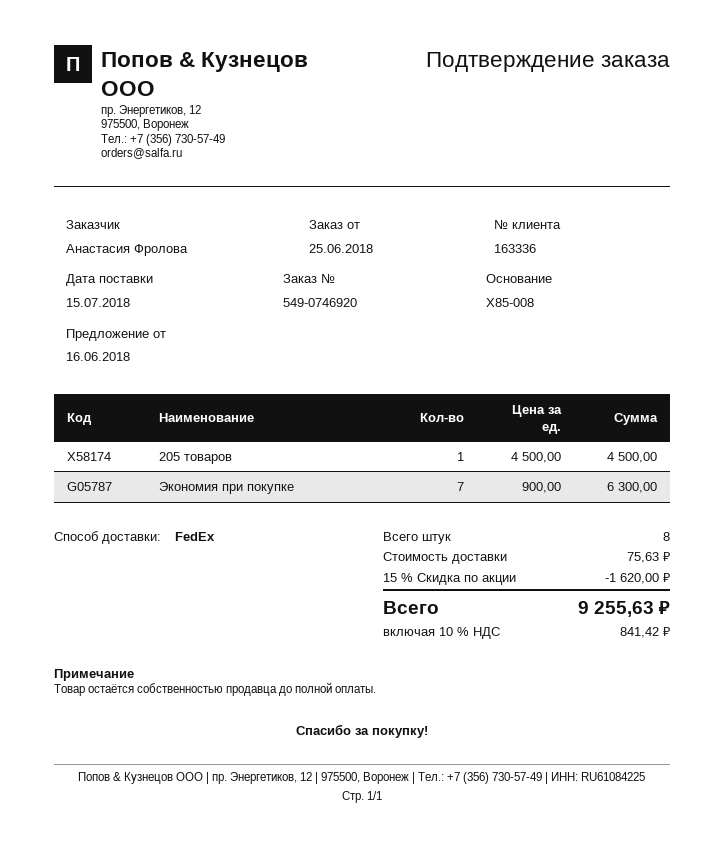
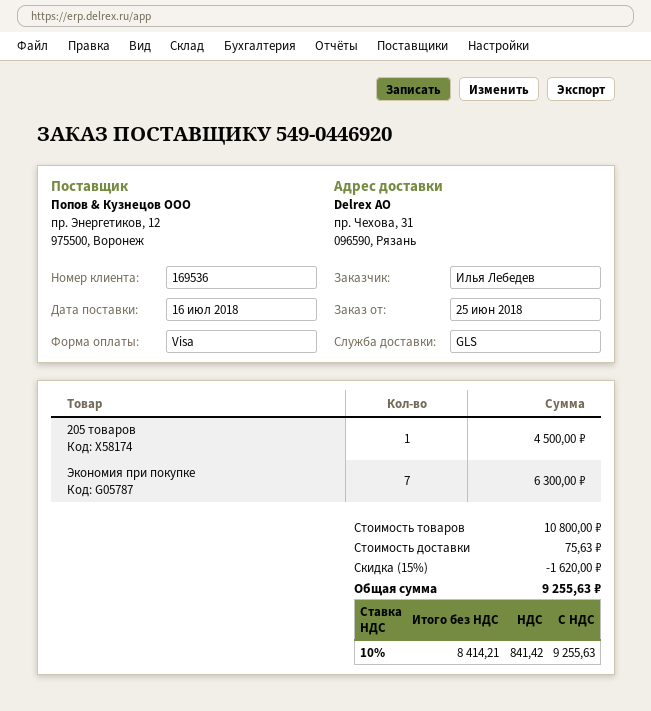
order number: 549-0746920 -> 549-0446920
delivery date: 2018-07-15 -> 2018-07-16
customer number: 163336 -> 169536
ordered by: Анастасия Фролова -> Илья Лебедев
shipping method: FedEx -> GLS

